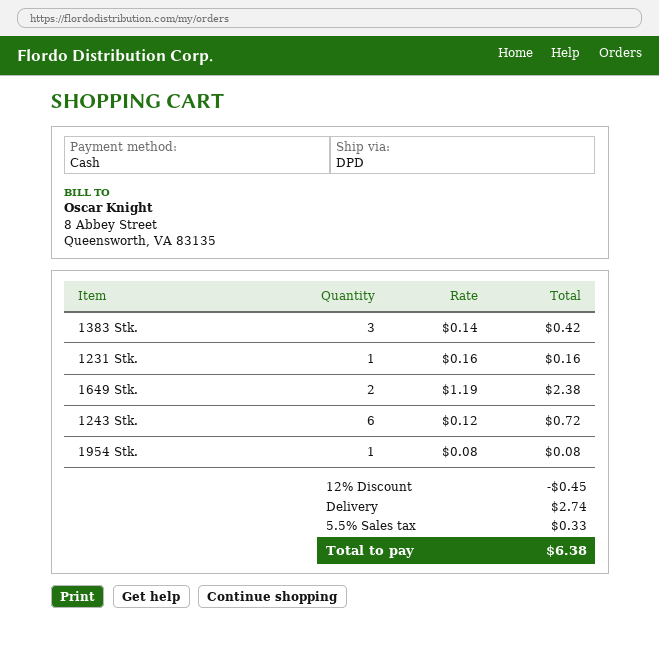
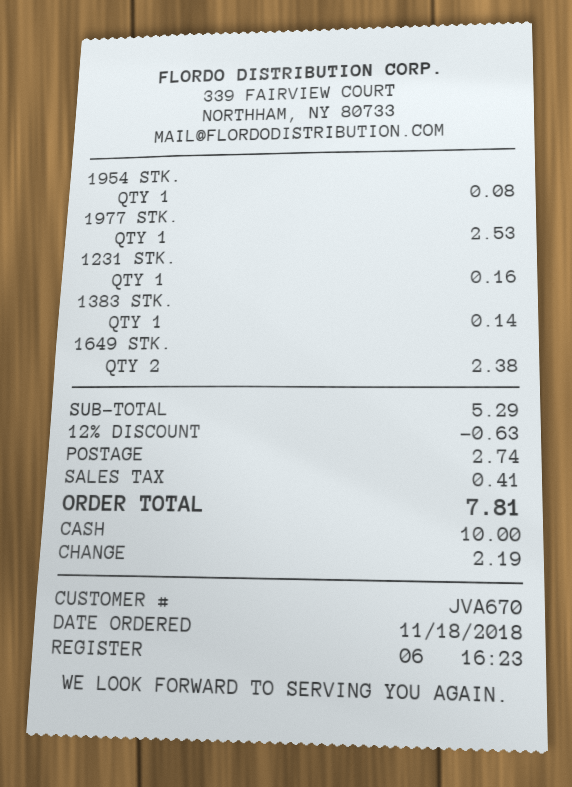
1383 Stk.: 3 for 0.42 -> 1 for 0.14
1243 Stk.: 6 for 0.72 -> none
1977 STK.: none -> 1 for 2.53
discount: 12% = 0.45 -> 12% = 0.63
tax: 0.33 -> 0.41
total: 6.38 -> 7.81

